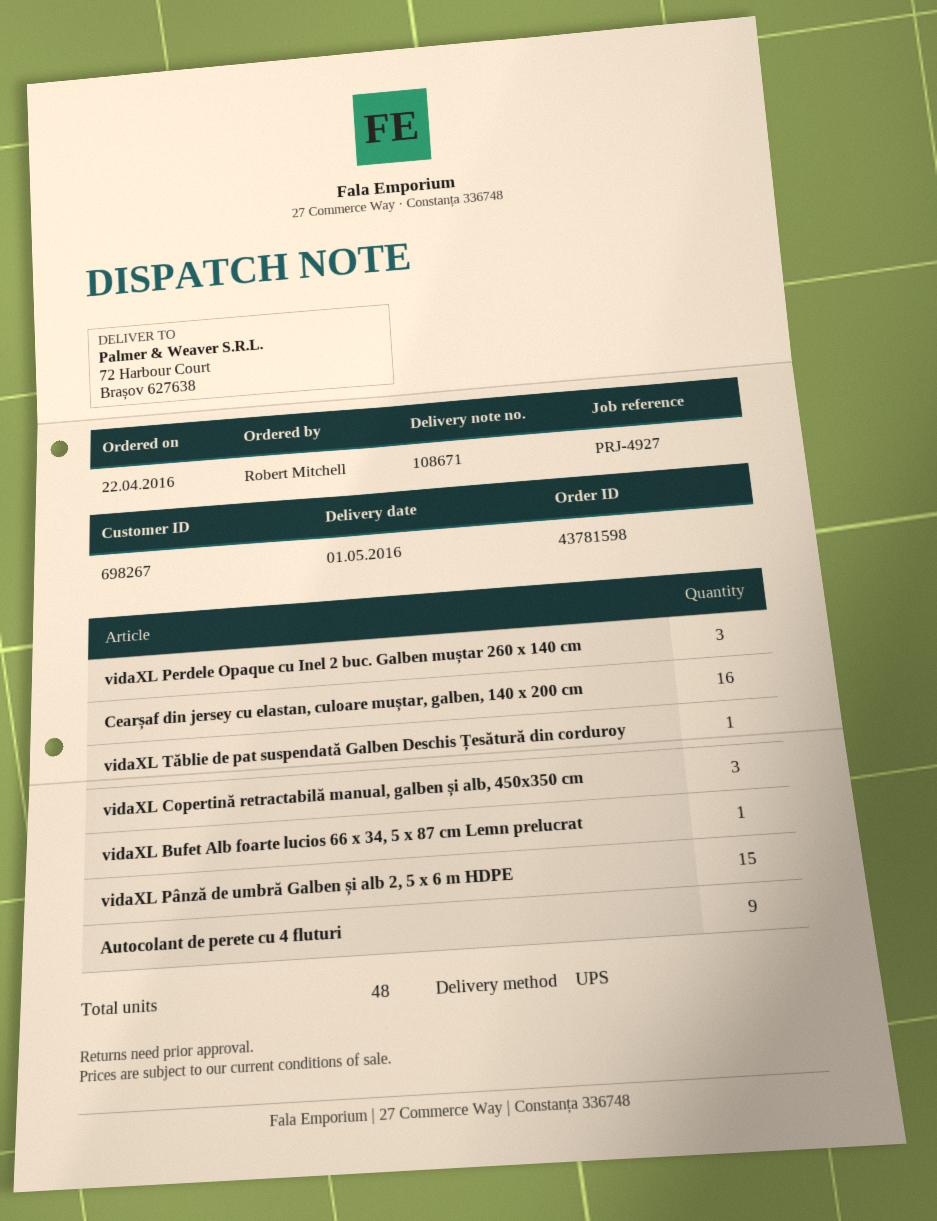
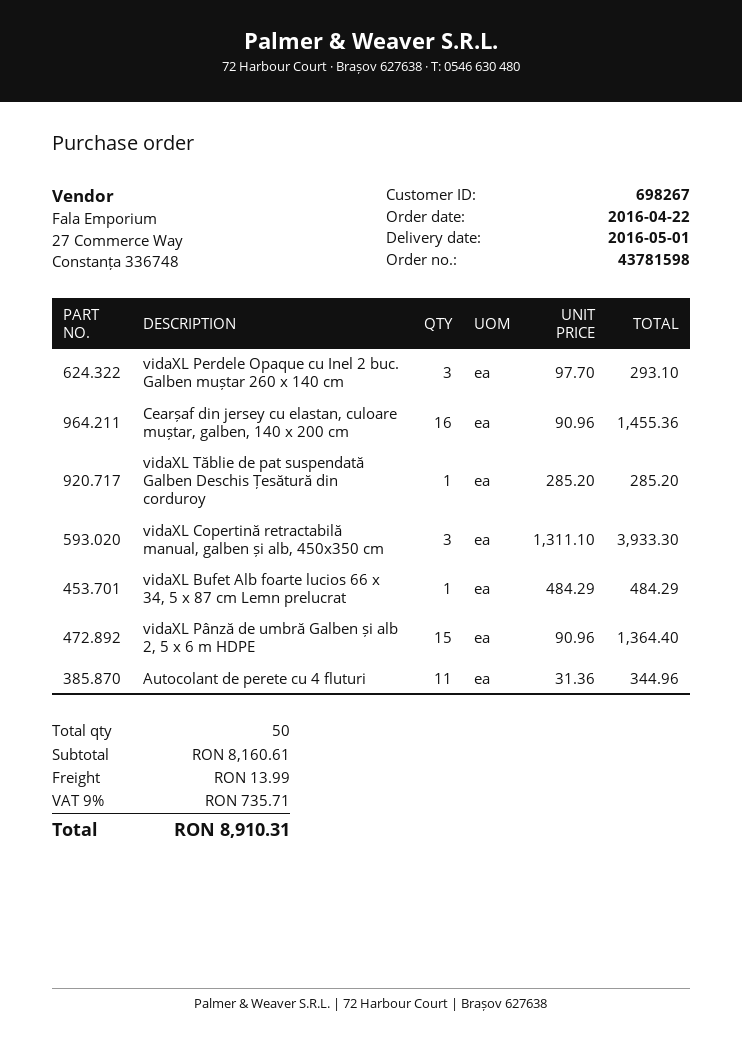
Autocolant de perete cu 4 fluturi: 9 -> 11
total quantity: 48 -> 50

